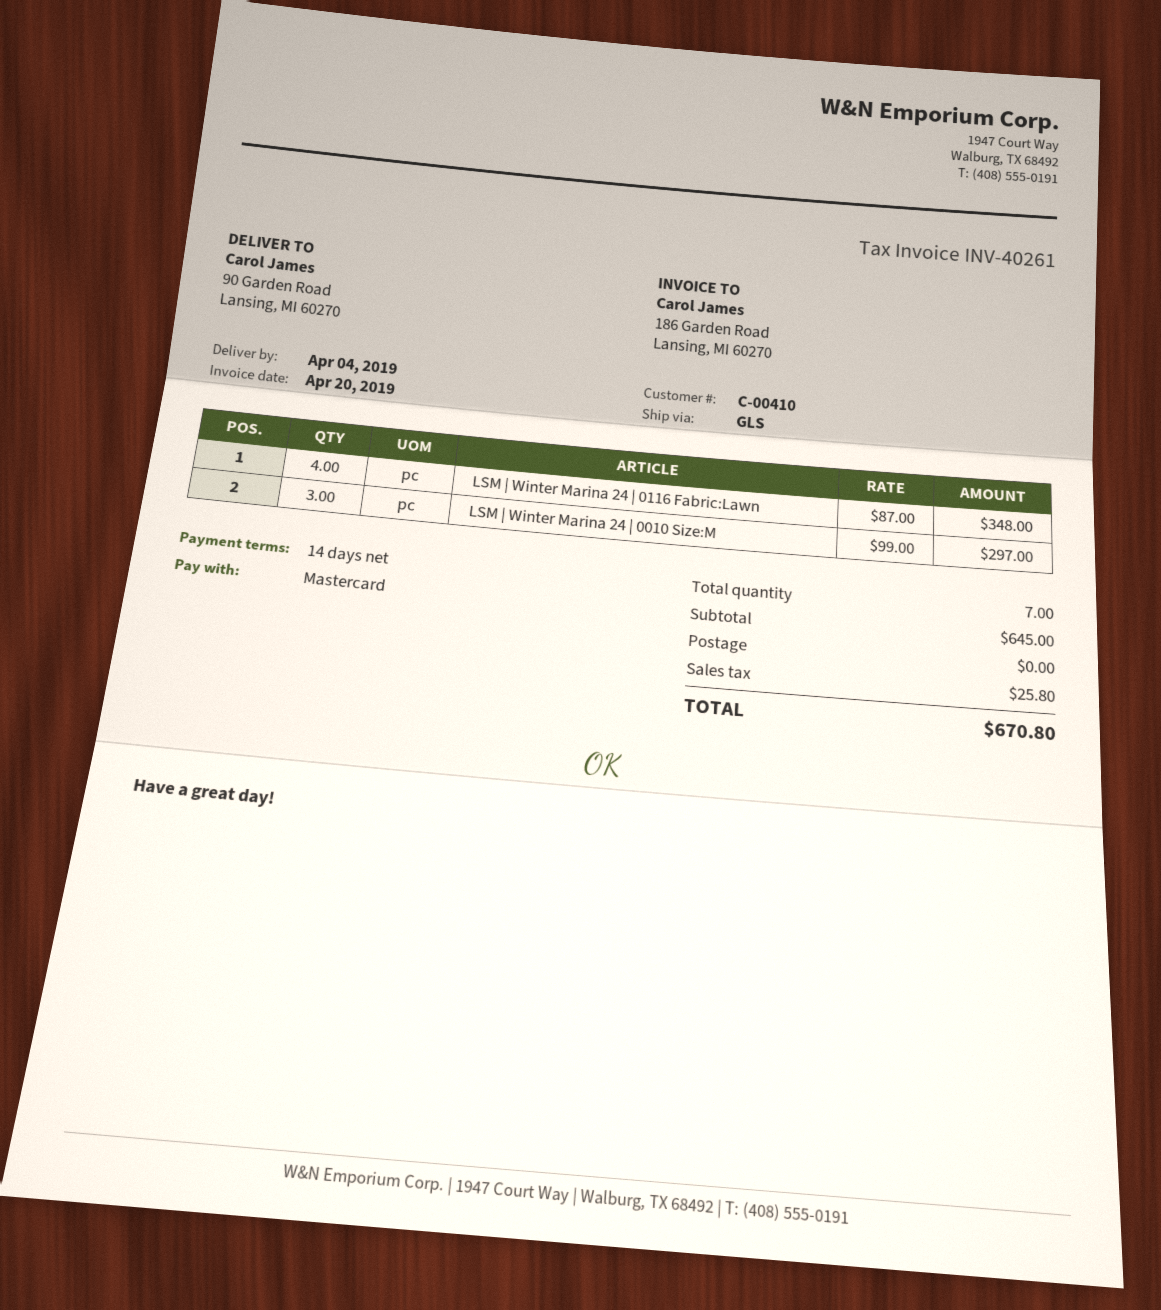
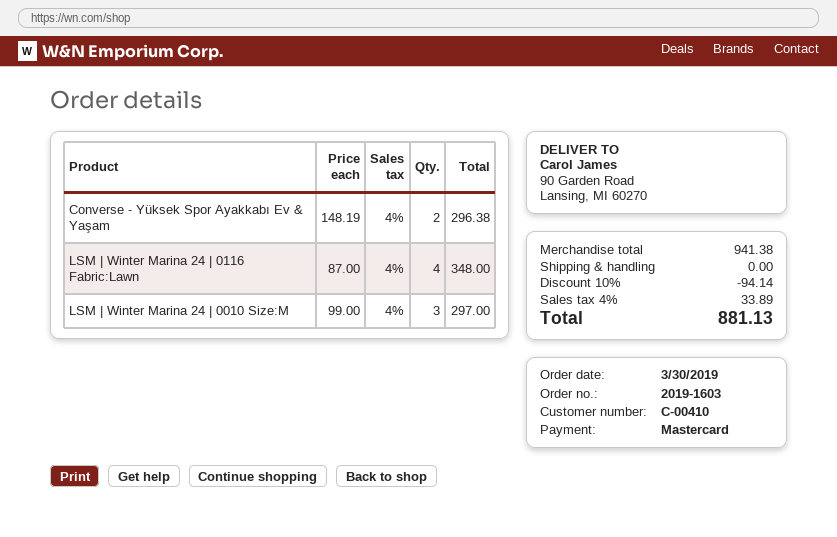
Converse - Yüksek Spor Ayakkabı Ev & Yaşam: none -> 2 x 148.19 = 296.38
subtotal: 645.00 -> 941.38
discount: none -> 10% = 94.14
tax: 25.80 -> 33.89
total: 670.80 -> 881.13

